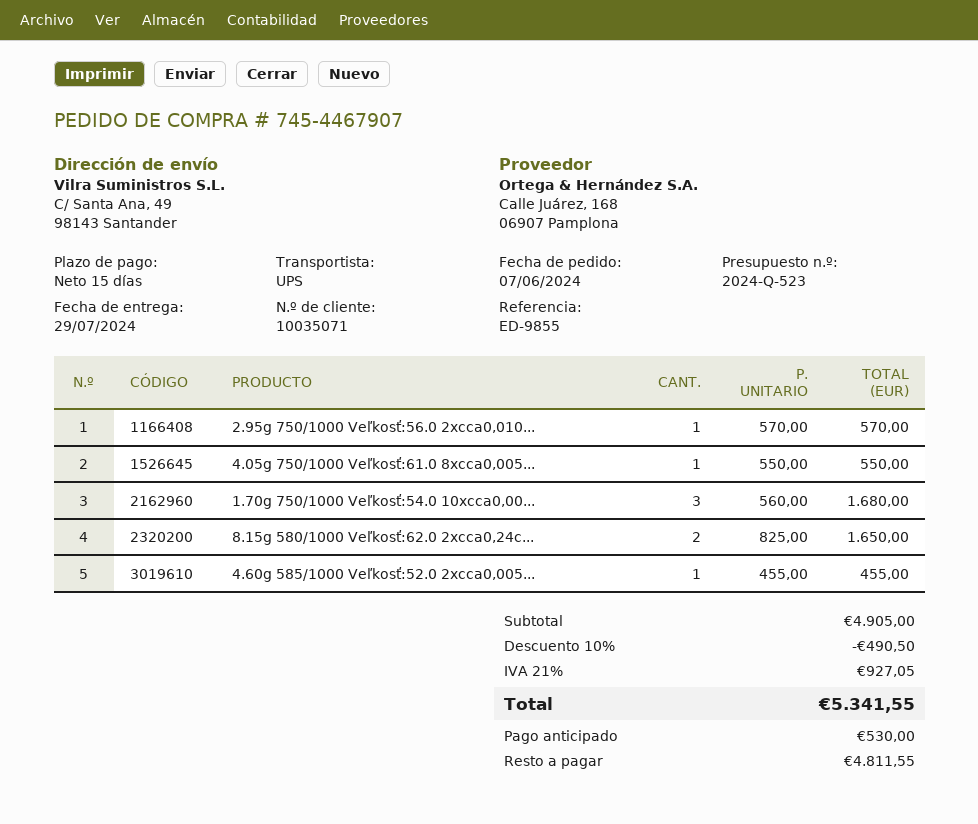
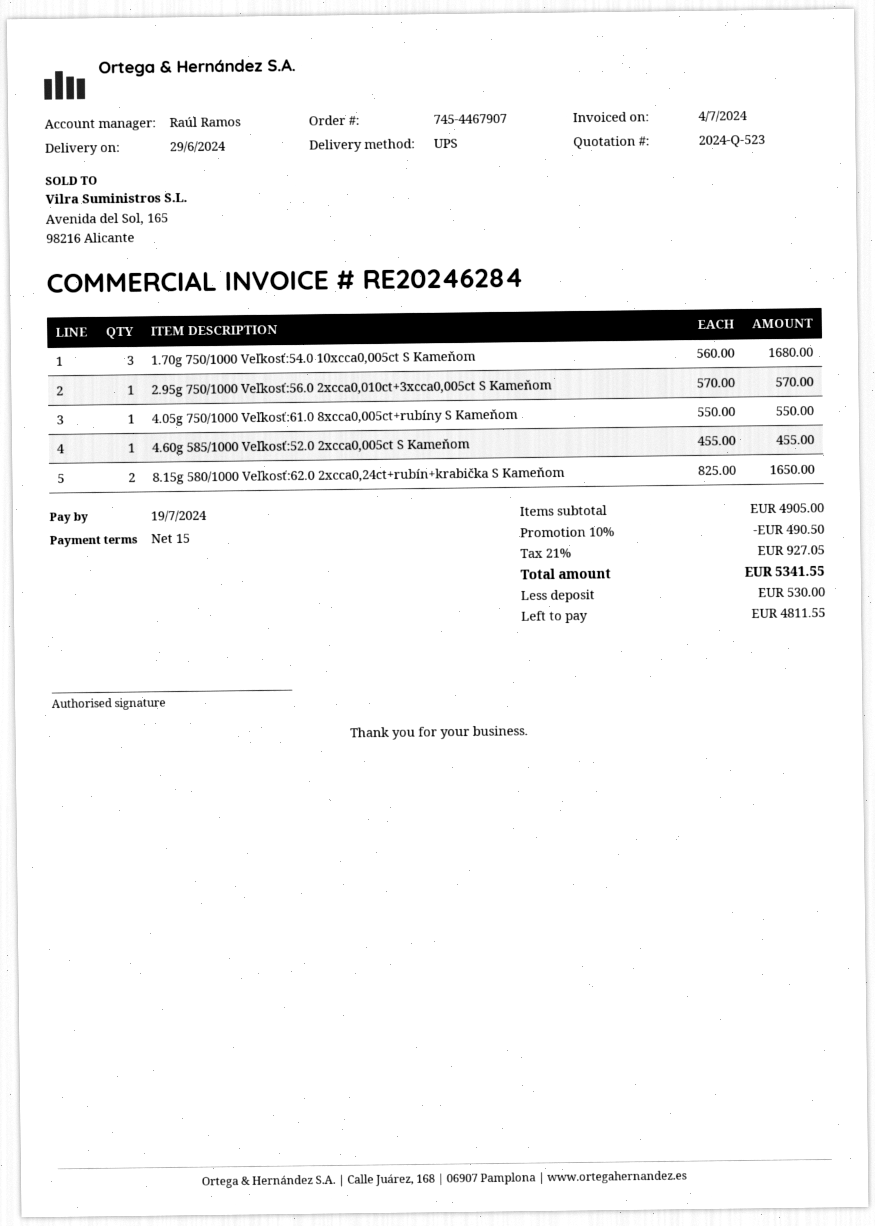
delivery date: 2024-07-29 -> 2024-06-29

